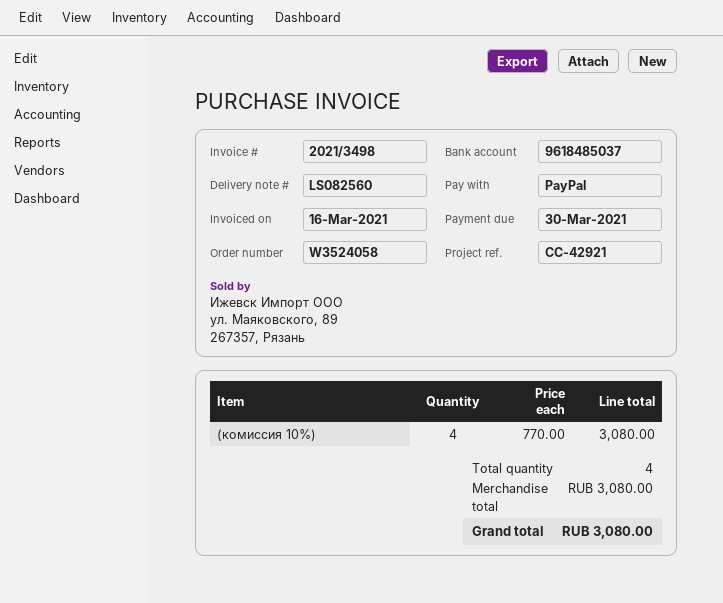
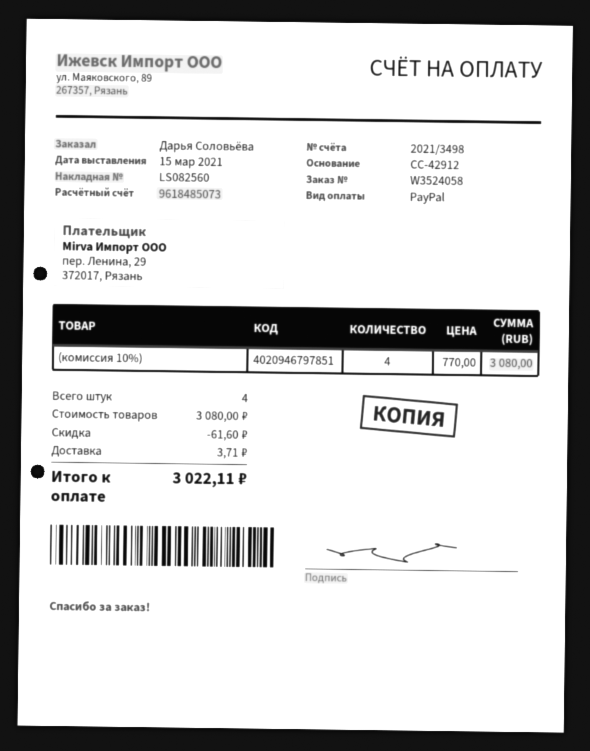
invoice date: 2021-03-16 -> 2021-03-15
reference: CC-42921 -> CC-42912
bank account: 9618485037 -> 9618485073
discount: none -> 61.60
shipping: none -> 3.71
total: 3080.00 -> 3022.11

